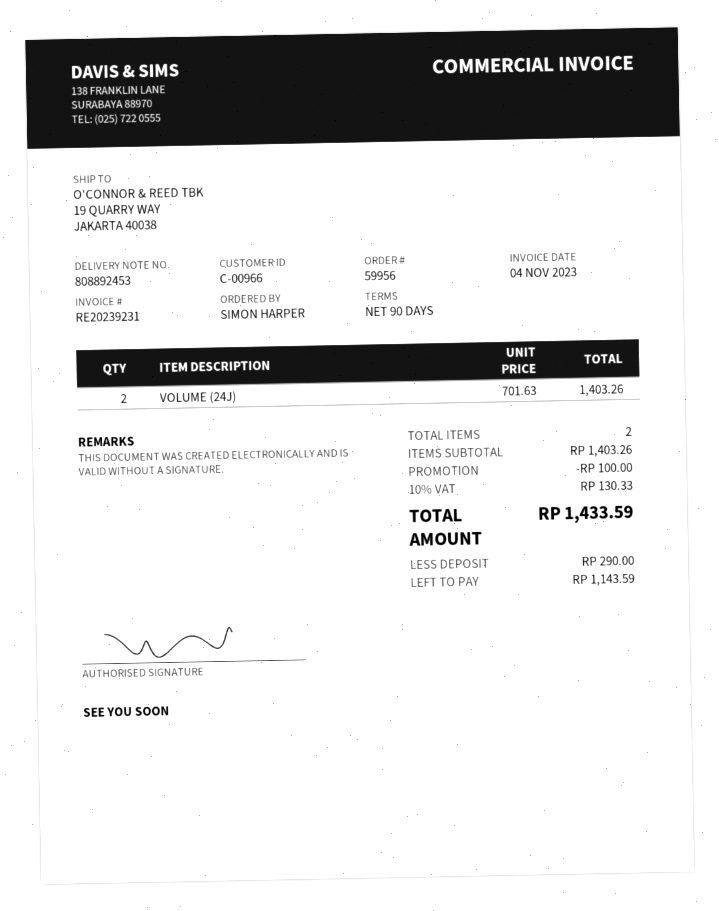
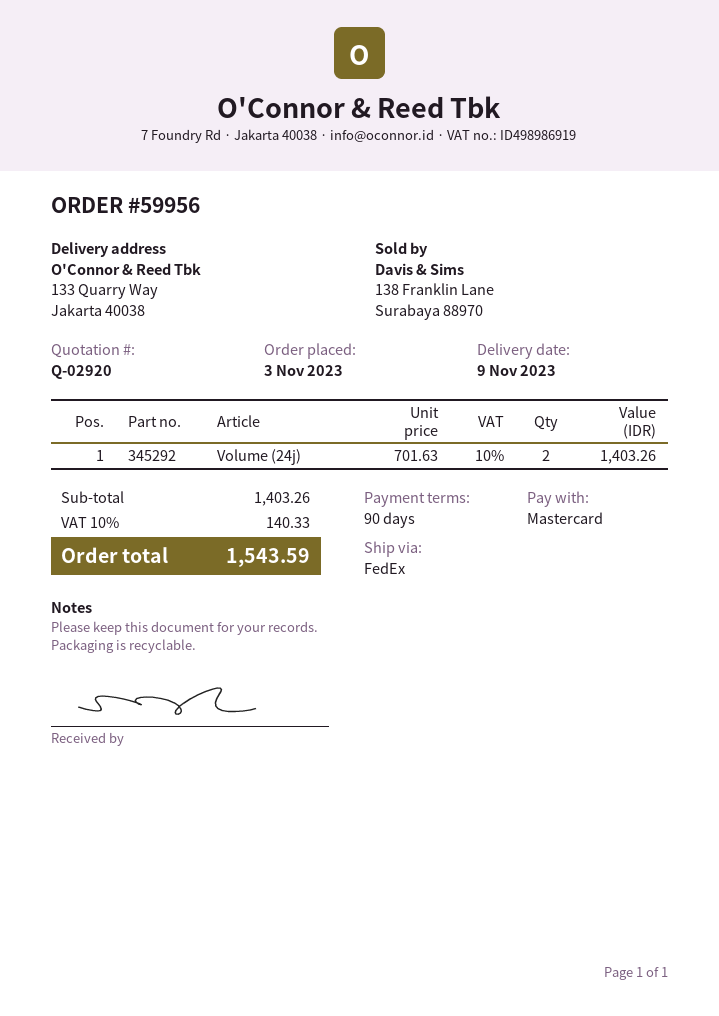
ship to: 19 QUARRY WAY, JAKARTA 40038 -> 133 Quarry Way, Jakarta 40038
discount: 100.00 -> none
tax: 10% = 130.33 -> 10% = 140.33
total: 1433.59 -> 1543.59

